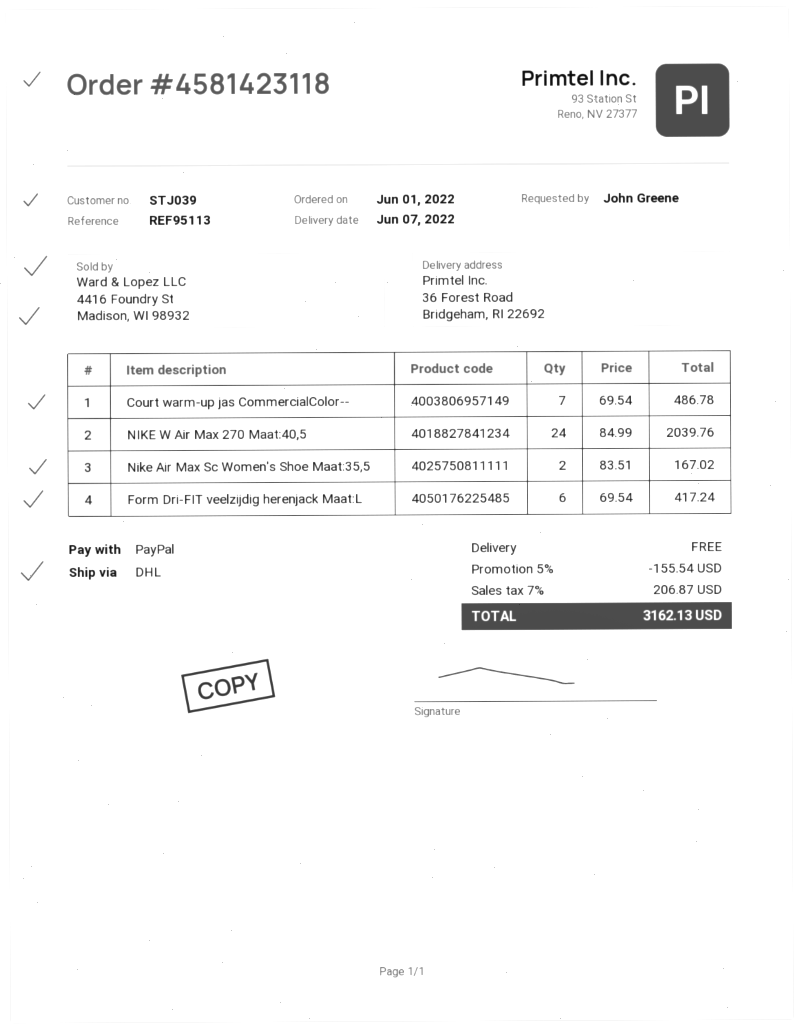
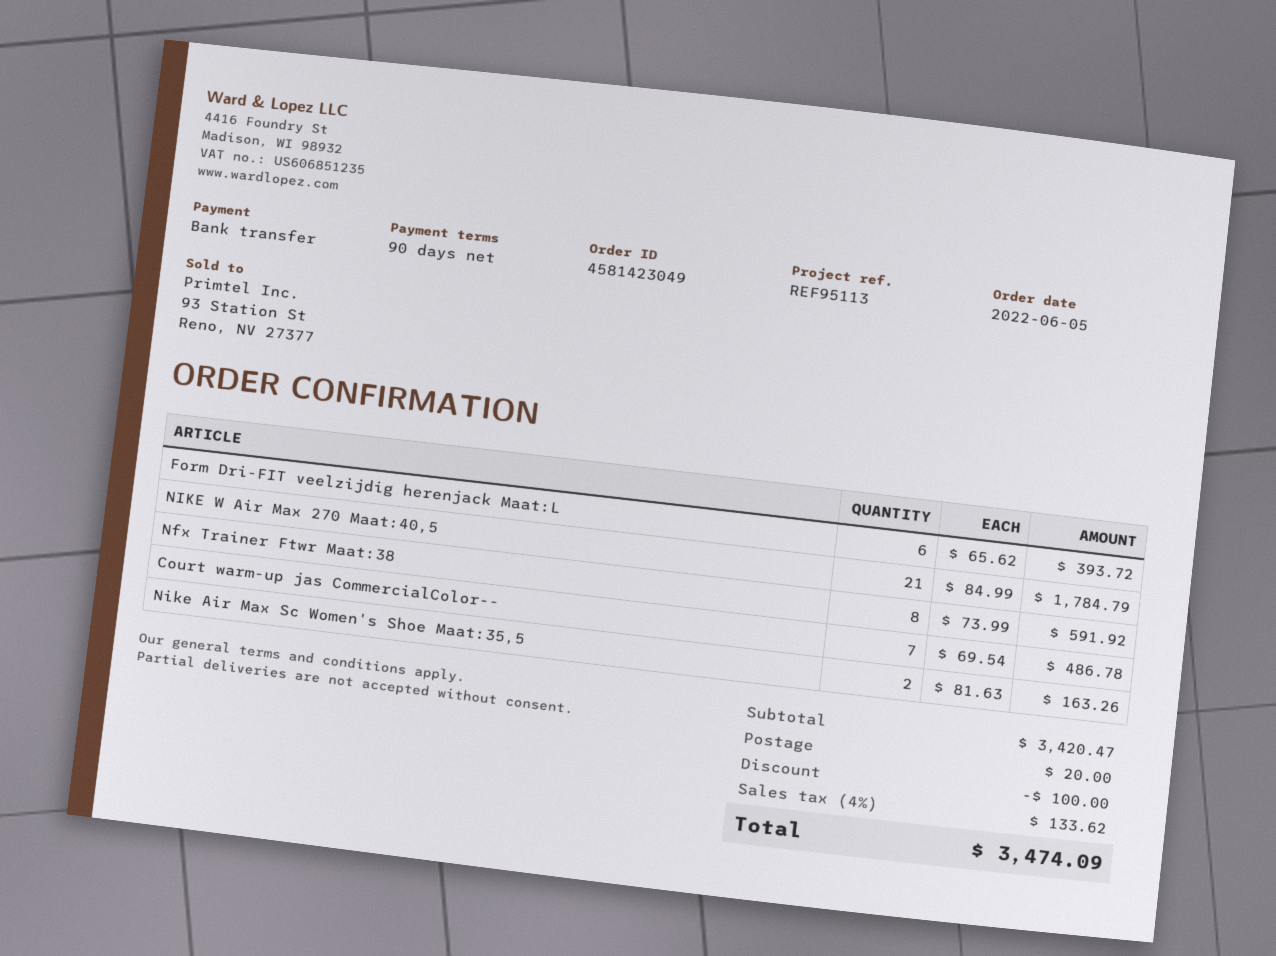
order number: 4581423118 -> 4581423049
order date: 2022-06-01 -> 2022-06-05
payment method: PayPal -> bank transfer
NIKE W Air Max 270 Maat:40,5: 24 x 84.99 = 2039.76 -> 21 x 84.99 = 1784.79
Nike Air Max Sc Women's Shoe Maat:35,5: 2 x 83.51 = 167.02 -> 2 x 81.63 = 163.26
Form Dri-FIT veelzijdig herenjack Maat:L: 6 x 69.54 = 417.24 -> 6 x 65.62 = 393.72
Nfx Trainer Ftwr Maat:38: none -> 8 x 73.99 = 591.92
discount: 155.54 -> 100.00
shipping: 0.00 -> 20.00
tax: 7% = 206.87 -> 4% = 133.62
total: 3162.13 -> 3474.09

